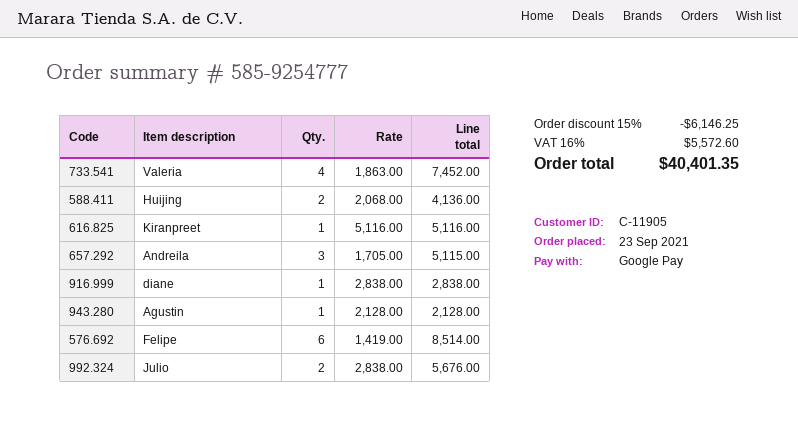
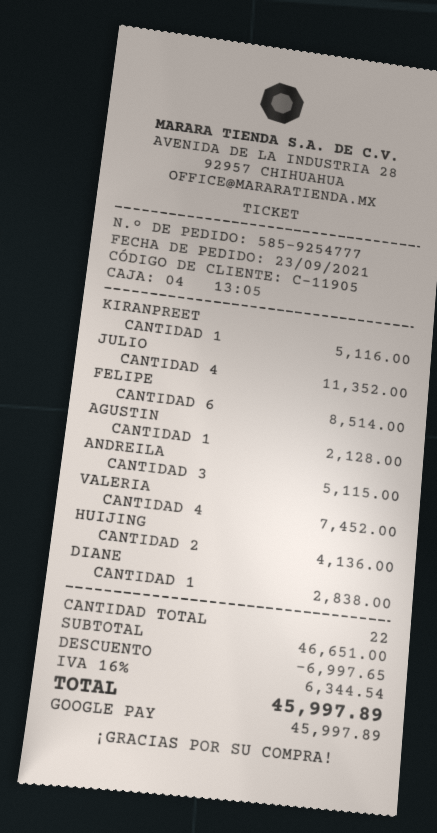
Julio: 2 for 5676.00 -> 4 for 11352.00
discount: 6146.25 -> 6997.65
tax: 16% = 5572.60 -> 16% = 6344.54
total: 40401.35 -> 45997.89

